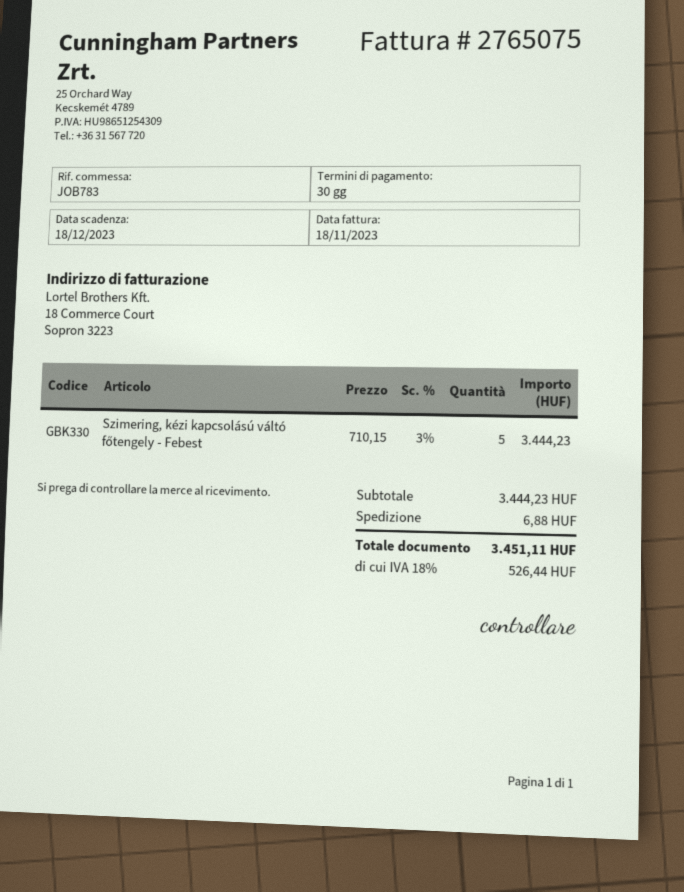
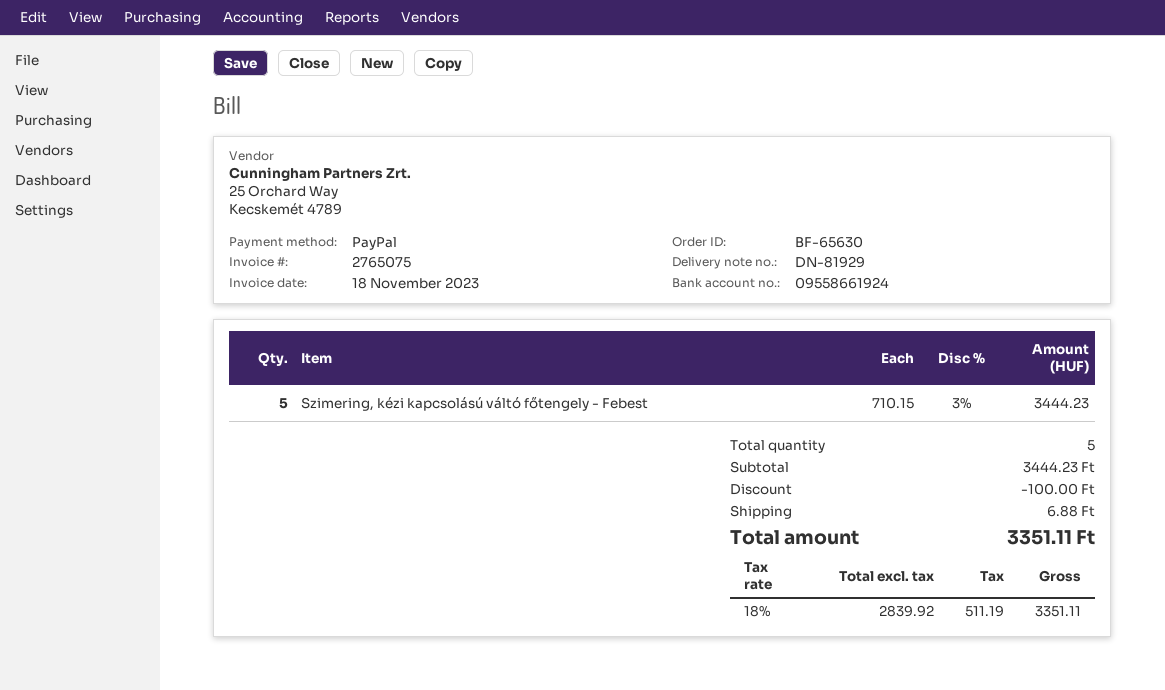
discount: none -> 100.00
tax: 18% = 526.44 -> 18% = 511.19
total: 3451.11 -> 3351.11

